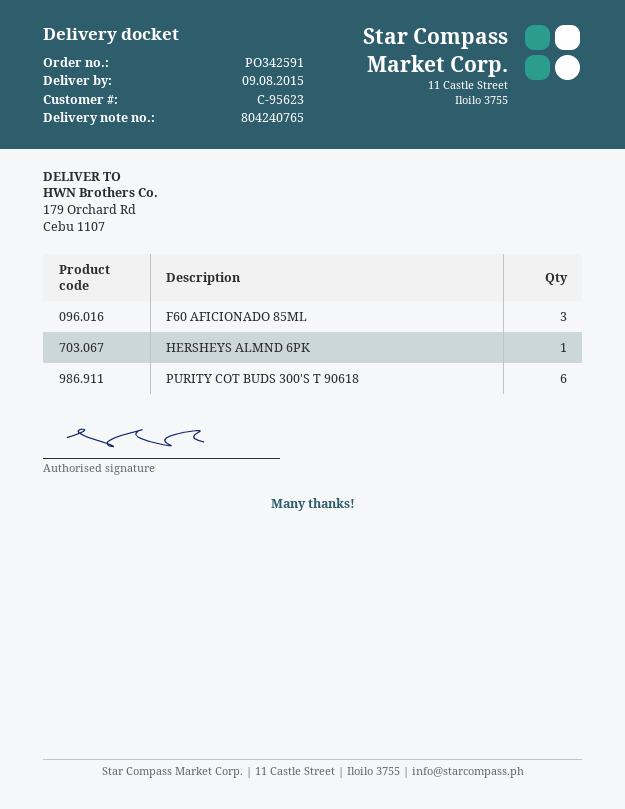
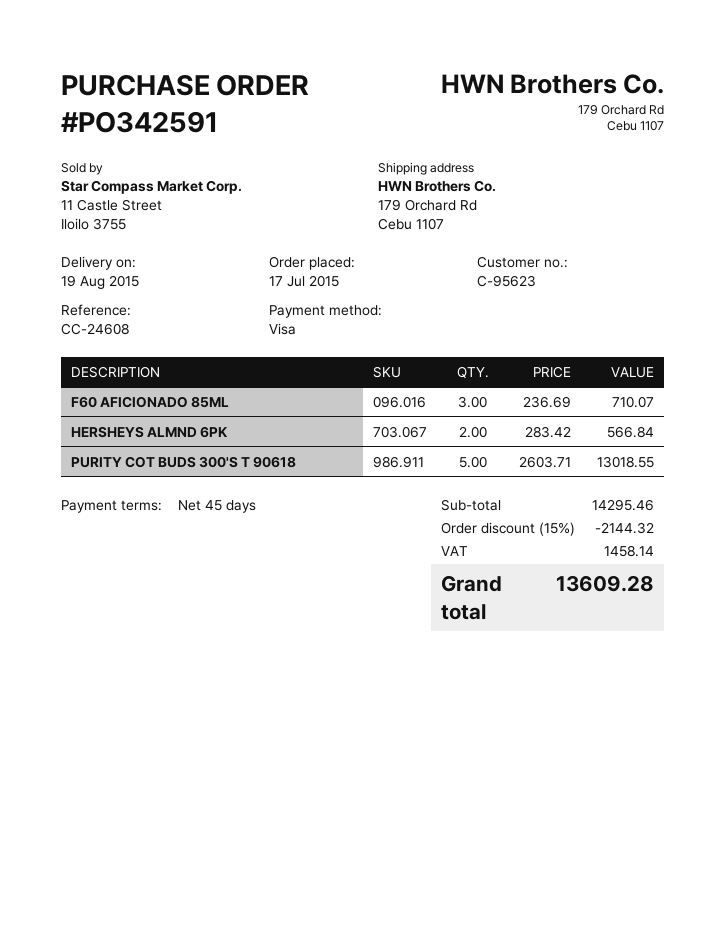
delivery date: 2015-08-09 -> 2015-08-19
HERSHEYS ALMND 6PK: 1 -> 2
PURITY COT BUDS 300'S T 90618: 6 -> 5

